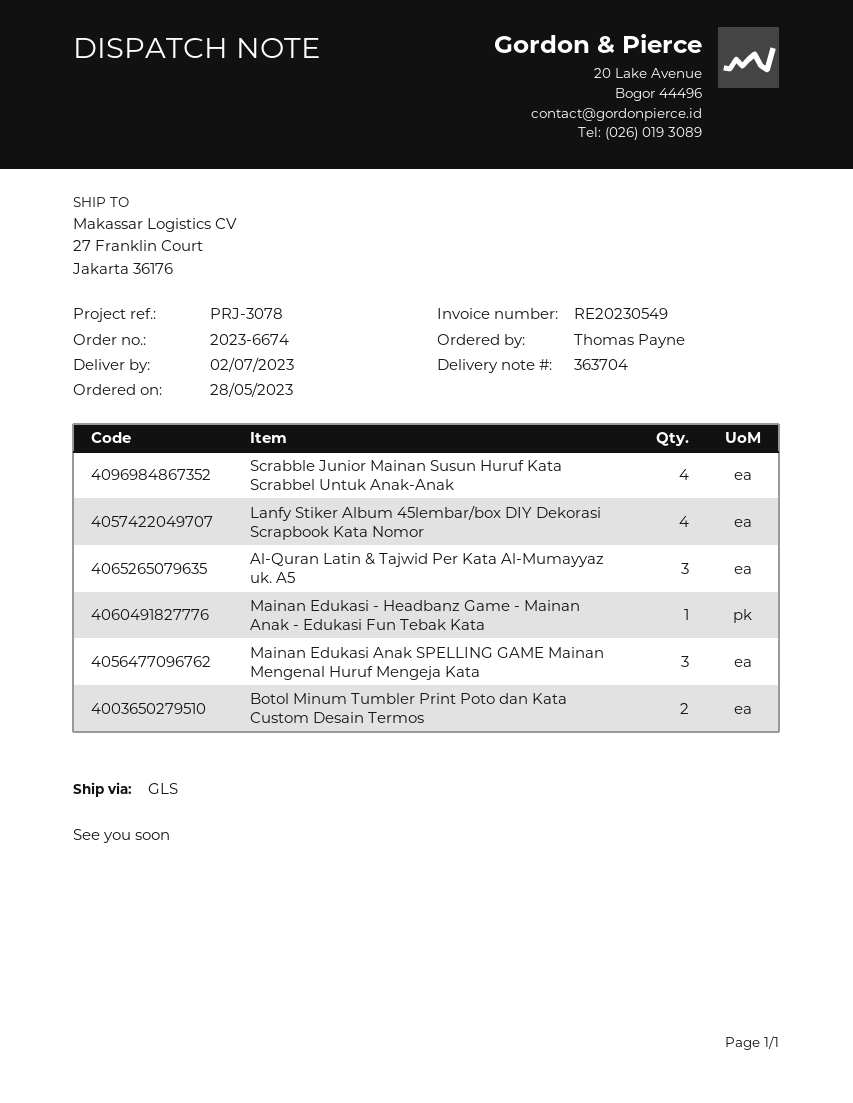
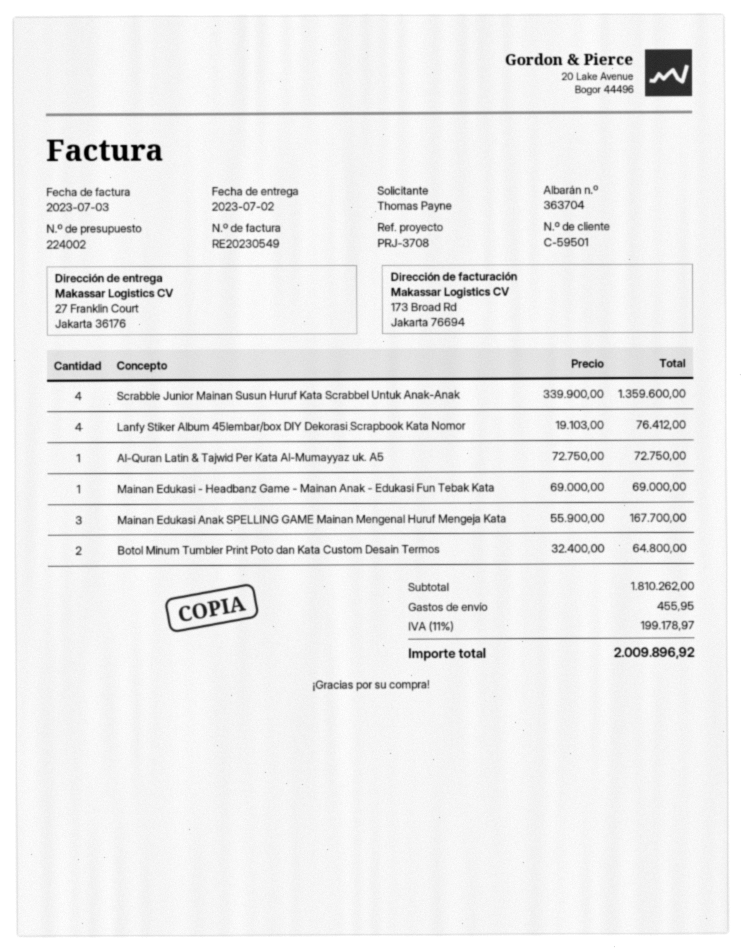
reference: PRJ-3078 -> PRJ-3708
Al-Quran Latin & Tajwid Per Kata Al-Mumayyaz uk. A5: 3 -> 1

